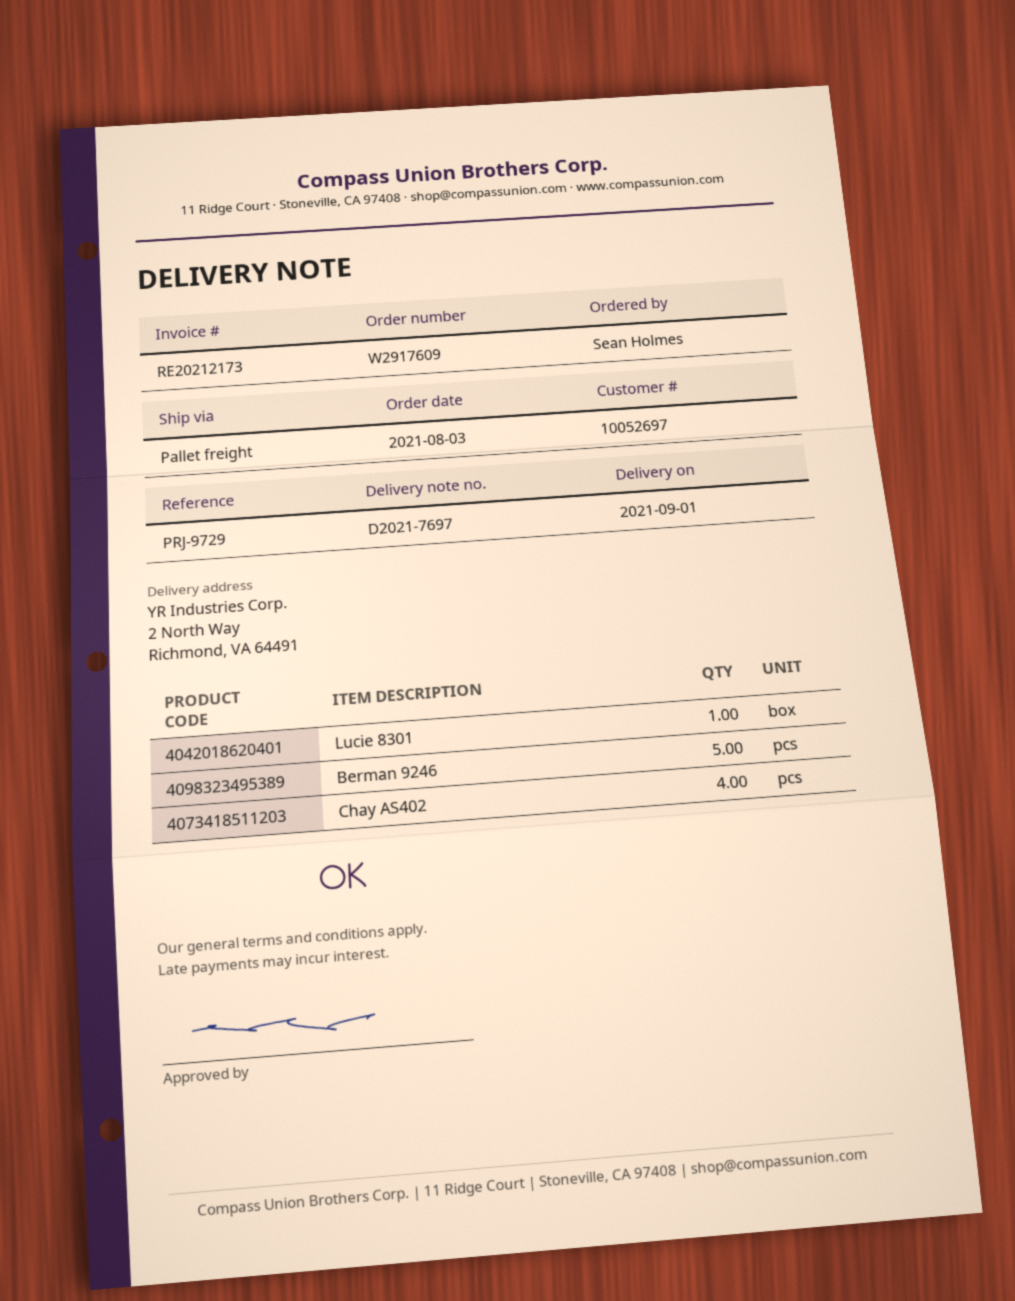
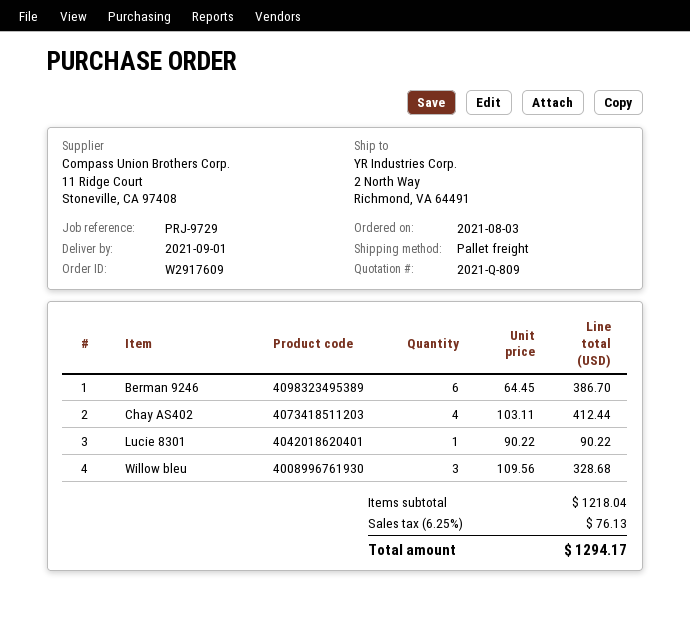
Berman 9246: 5 -> 6
Willow bleu: none -> 3

